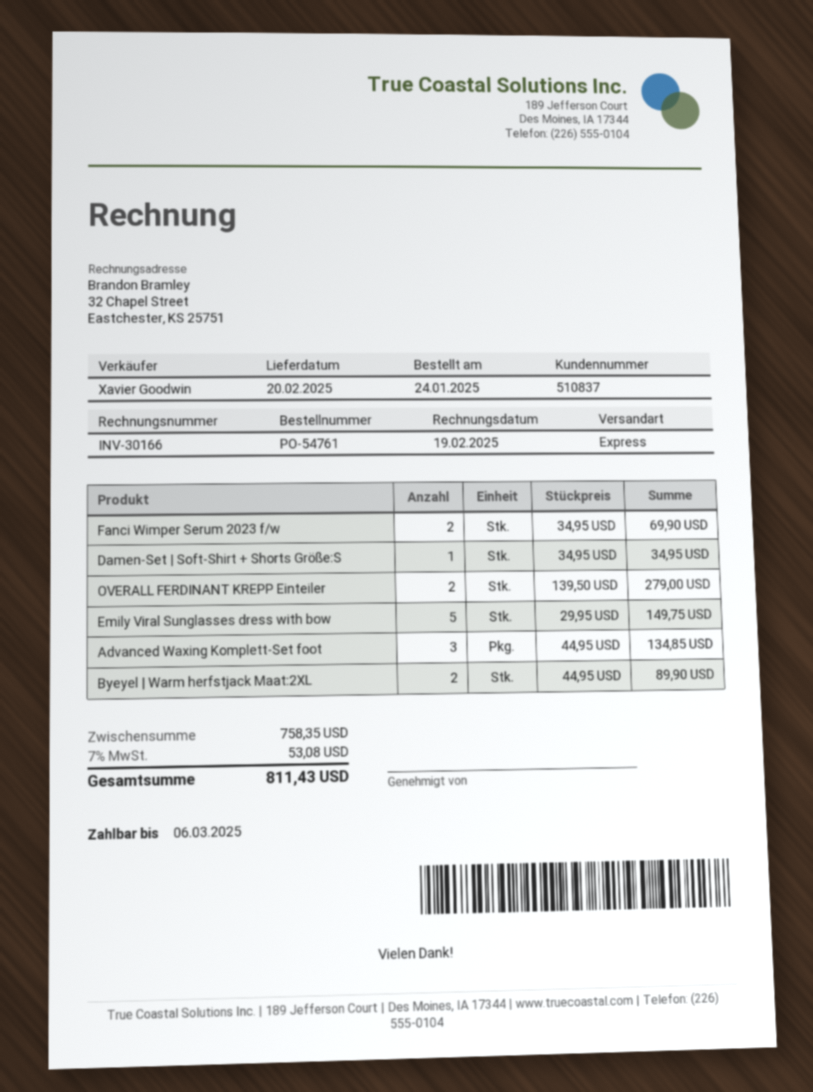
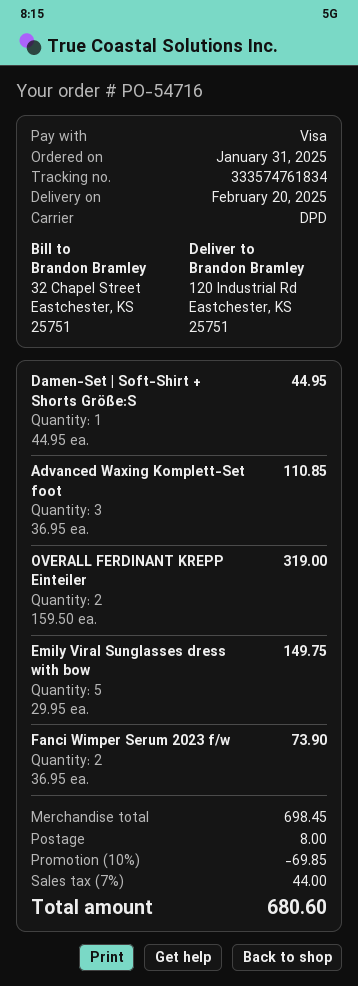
order number: PO-54761 -> PO-54716
order date: 2025-01-24 -> 2025-01-31
shipping method: express -> DPD
Fanci Wimper Serum 2023 f/w: 2 x 34.95 = 69.90 -> 2 x 36.95 = 73.90
Damen-Set | Soft-Shirt + Shorts Größe:S: 1 x 34.95 = 34.95 -> 1 x 44.95 = 44.95
OVERALL FERDINANT KREPP Einteiler: 2 x 139.50 = 279.00 -> 2 x 159.50 = 319.00
Advanced Waxing Komplett-Set foot: 3 x 44.95 = 134.85 -> 3 x 36.95 = 110.85
Byeyel | Warm herfstjack Maat:2XL: 2 x 44.95 = 89.90 -> none
subtotal: 758.35 -> 698.45
discount: none -> 10% = 69.85
shipping: none -> 8.00
tax: 7% = 53.08 -> 7% = 44.00
total: 811.43 -> 680.60

